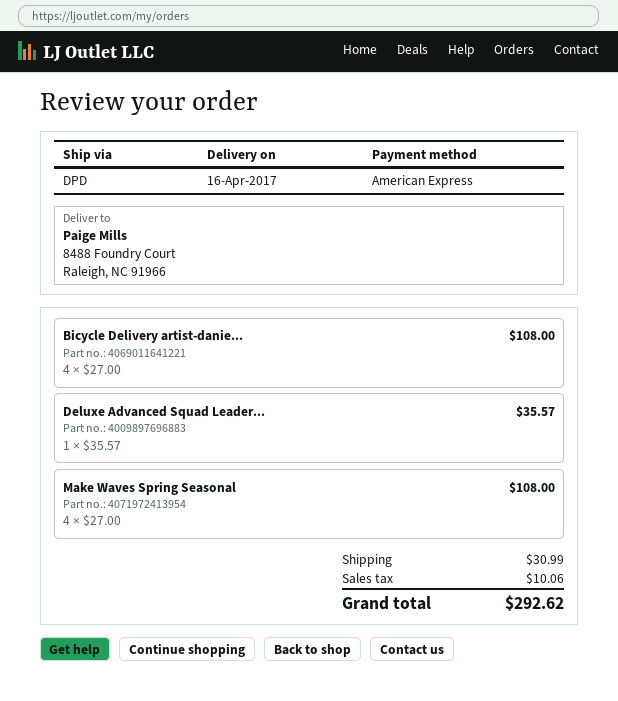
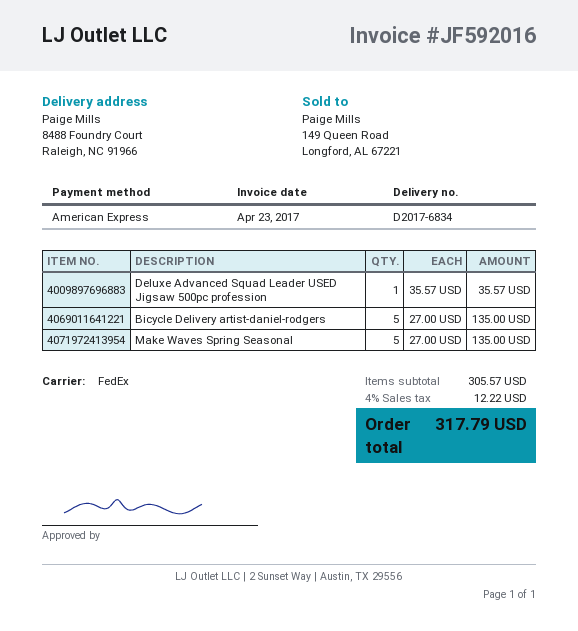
shipping method: DPD -> FedEx
Bicycle Delivery artist-danie...: 4 x 27.00 = 108.00 -> 5 x 27.00 = 135.00
Make Waves Spring Seasonal: 4 x 27.00 = 108.00 -> 5 x 27.00 = 135.00
shipping: 30.99 -> none
tax: 10.06 -> 12.22
total: 292.62 -> 317.79

